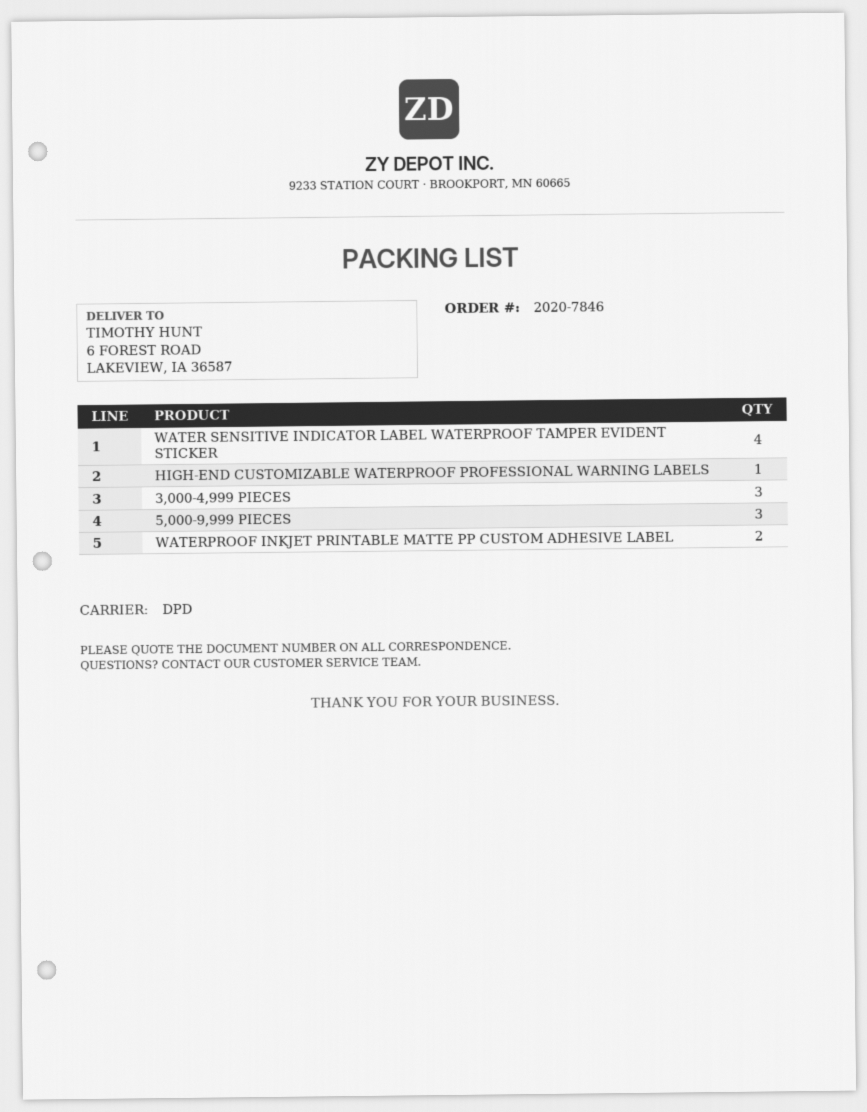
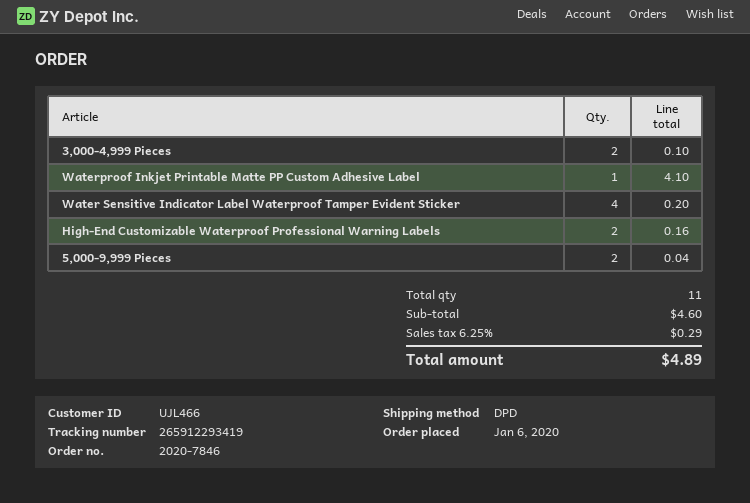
HIGH-END CUSTOMIZABLE WATERPROOF PROFESSIONAL WARNING LABELS: 1 -> 2
3,000-4,999 PIECES: 3 -> 2
5,000-9,999 PIECES: 3 -> 2
WATERPROOF INKJET PRINTABLE MATTE PP CUSTOM ADHESIVE LABEL: 2 -> 1

